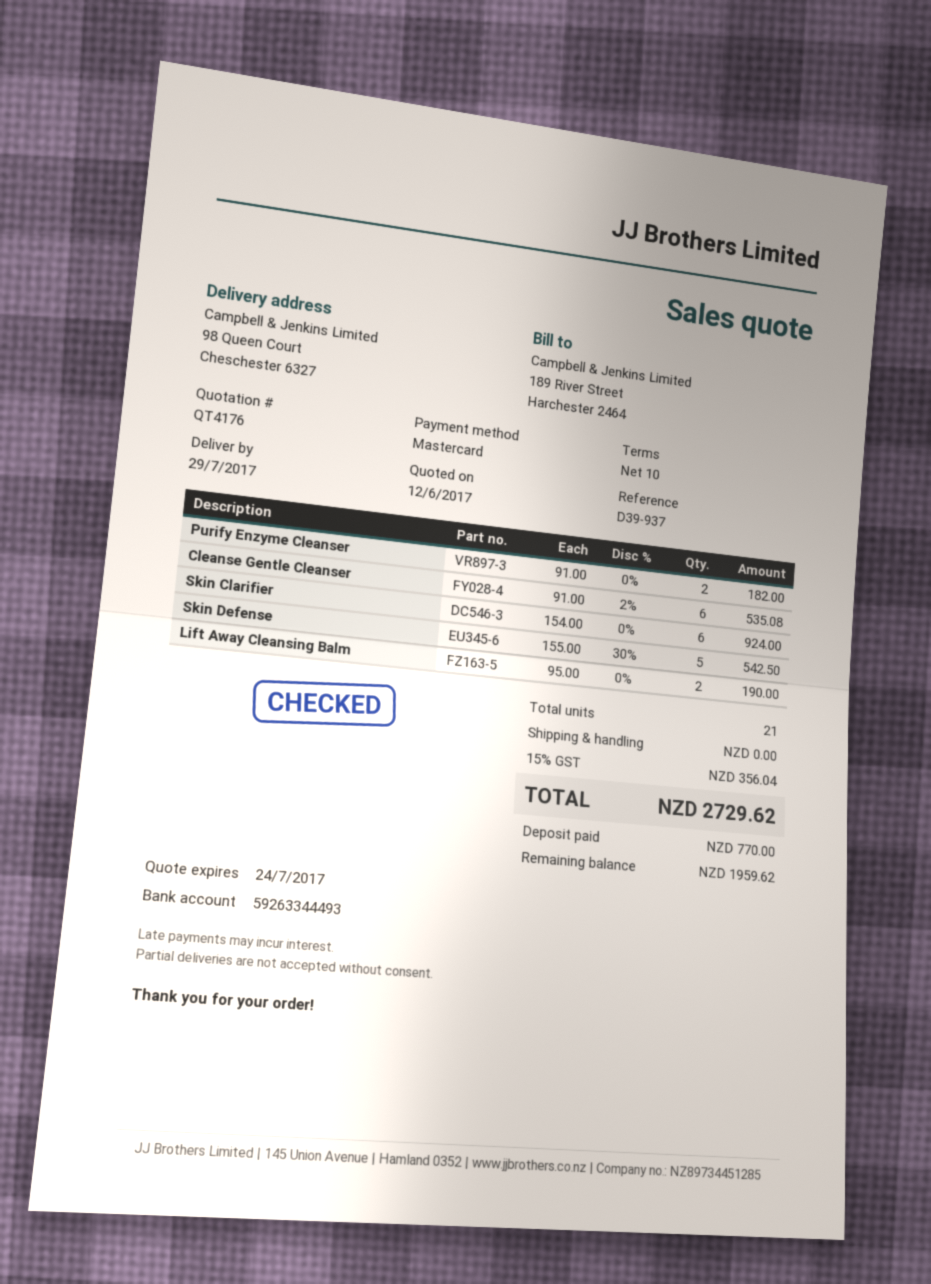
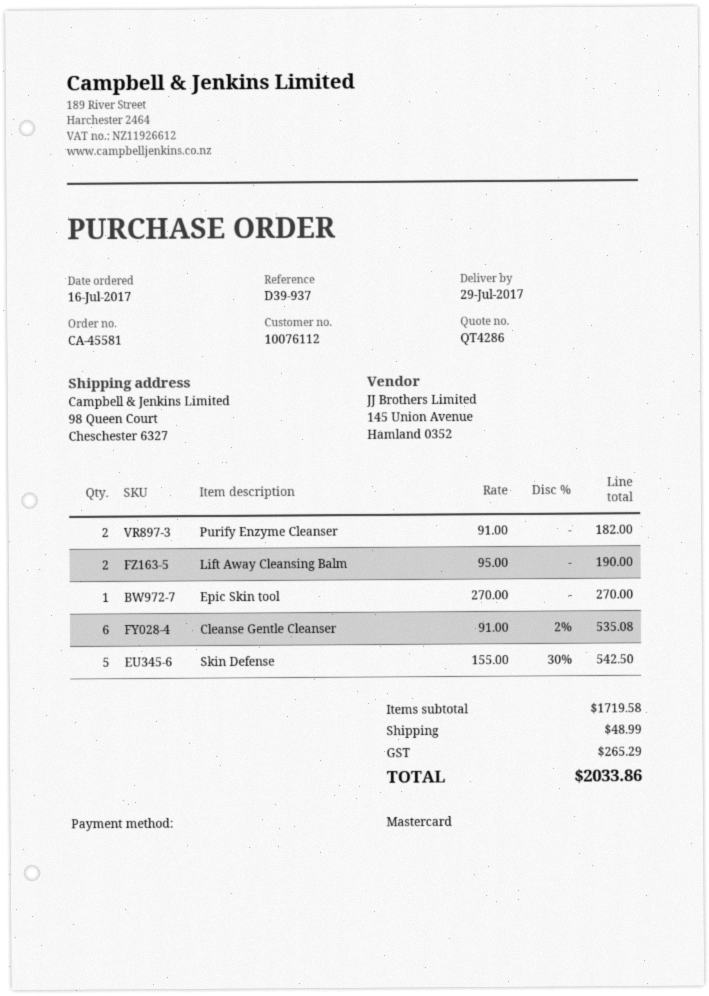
quote number: QT4176 -> QT4286
Skin Clarifier: 6 x 154.00 = 924.00 -> none
Epic Skin tool: none -> 1 x 270.00 = 270.00
shipping: 0.00 -> 48.99
tax: 356.04 -> 265.29
total: 2729.62 -> 2033.86

